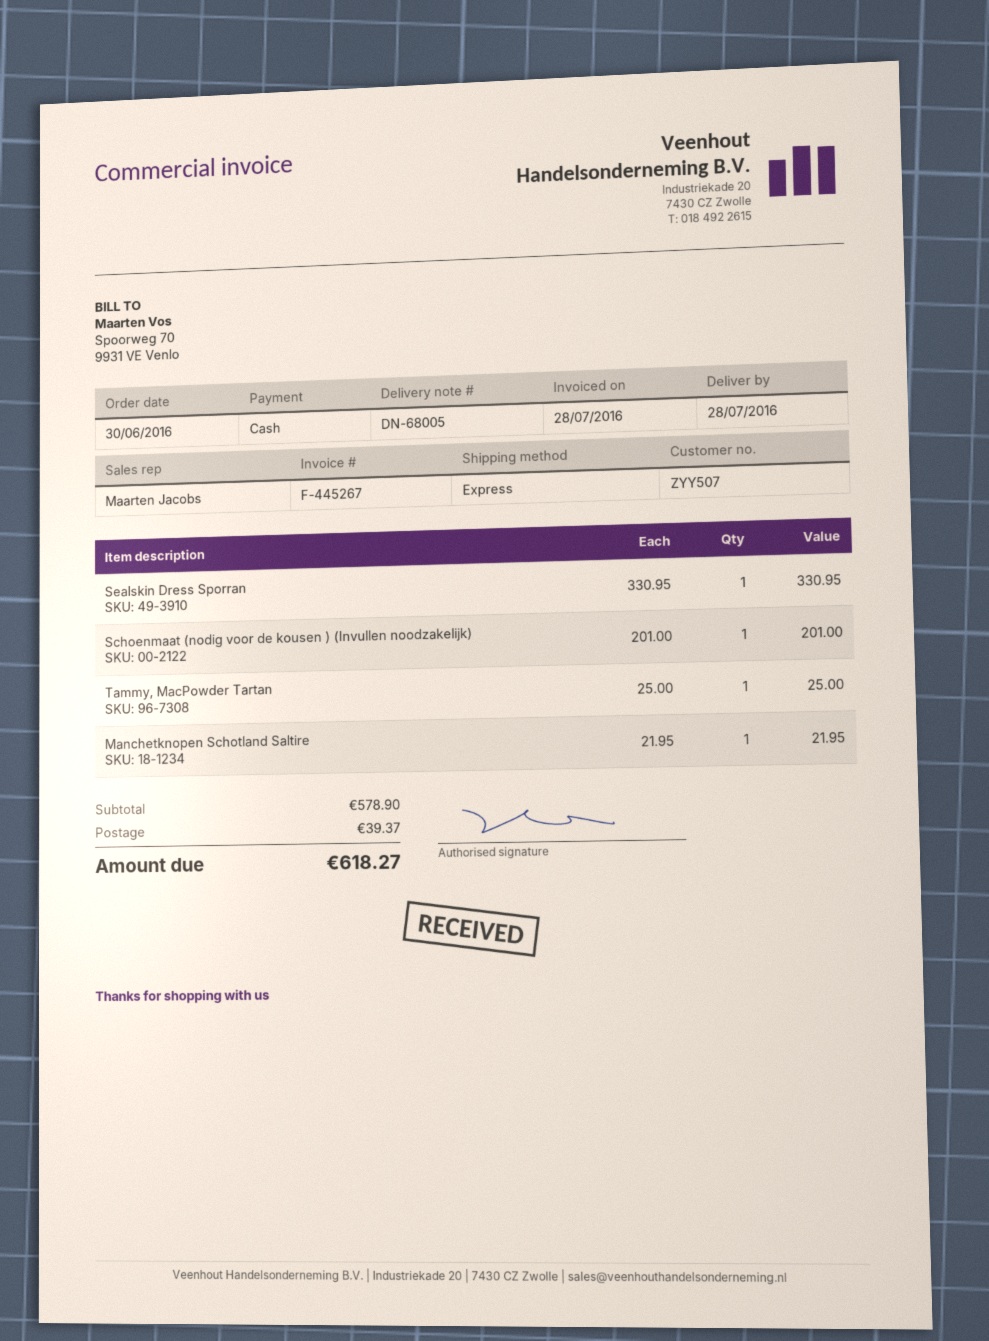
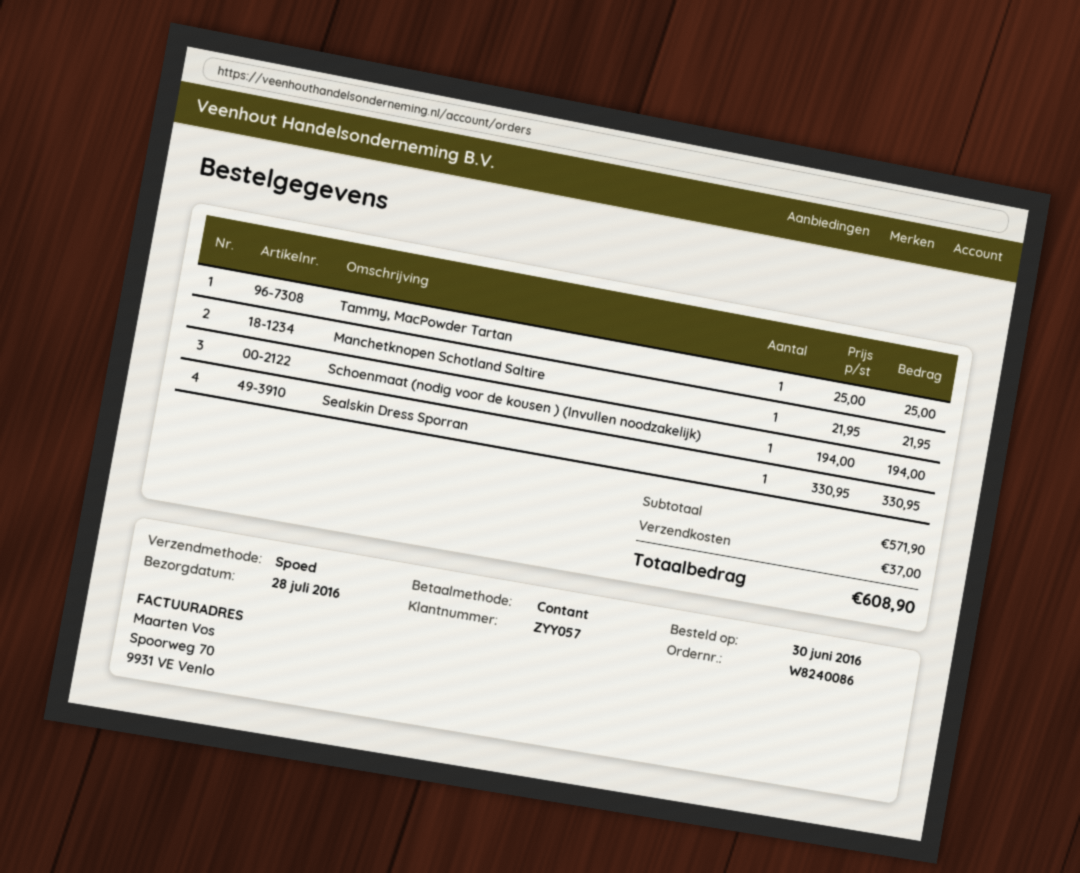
customer number: ZYY507 -> ZYY057
Schoenmaat (nodig voor de kousen ) (Invullen noodzakelijk): 1 x 201.00 = 201.00 -> 1 x 194.00 = 194.00
subtotal: 578.90 -> 571.90
shipping: 39.37 -> 37.00
total: 618.27 -> 608.90

